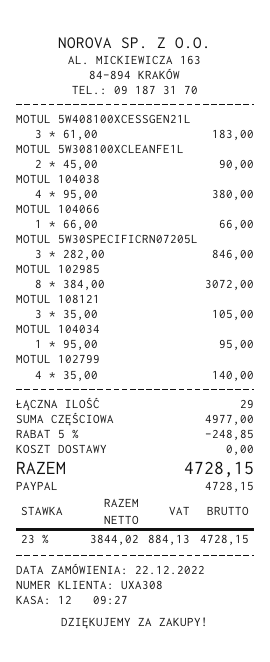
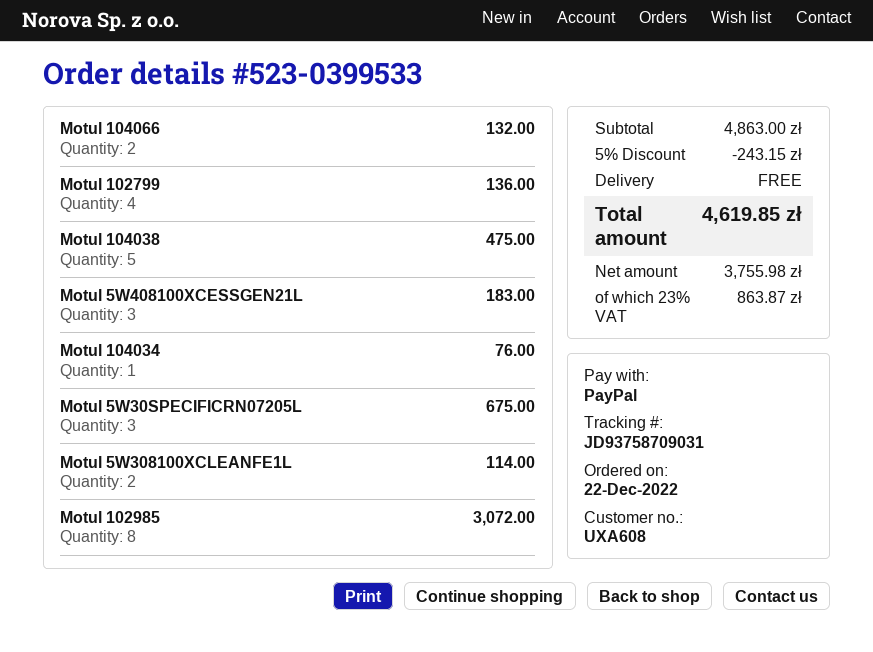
customer number: UXA308 -> UXA608
MOTUL 5W308100XCLEANFE1L: 2 for 90.00 -> 2 for 114.00
MOTUL 104038: 4 for 380.00 -> 5 for 475.00
MOTUL 104066: 1 for 66.00 -> 2 for 132.00
MOTUL 5W30SPECIFICRN07205L: 3 for 846.00 -> 3 for 675.00
MOTUL 108121: 3 for 105.00 -> none
MOTUL 104034: 1 for 95.00 -> 1 for 76.00
MOTUL 102799: 4 for 140.00 -> 4 for 136.00
subtotal: 4977.00 -> 4863.00
discount: 5% = 248.85 -> 5% = 243.15
net: 3844.02 -> 3755.98
tax: 23% = 884.13 -> 23% = 863.87
total: 4728.15 -> 4619.85

